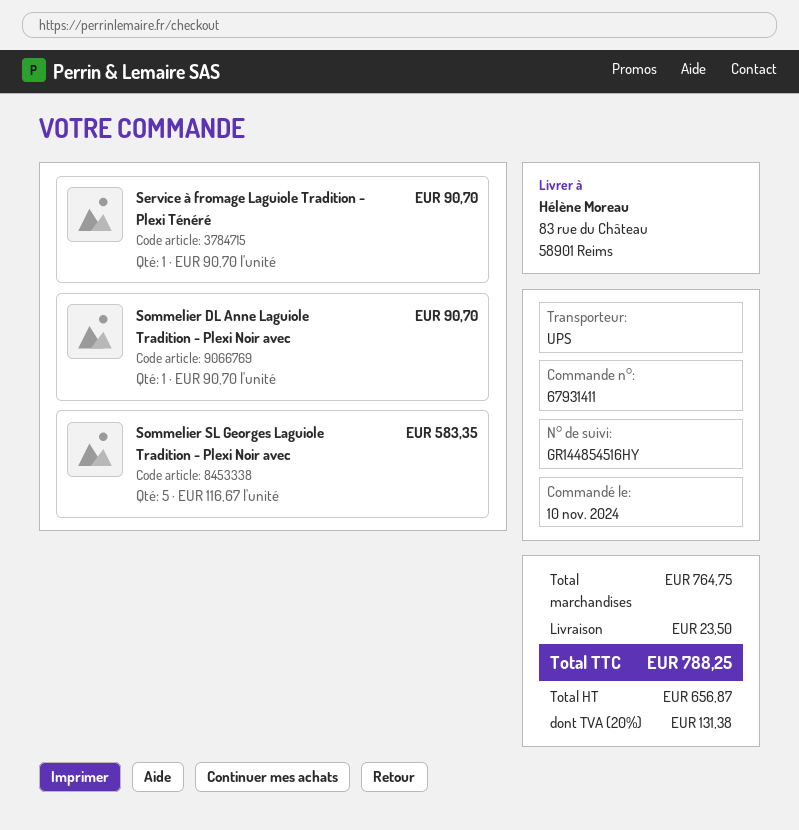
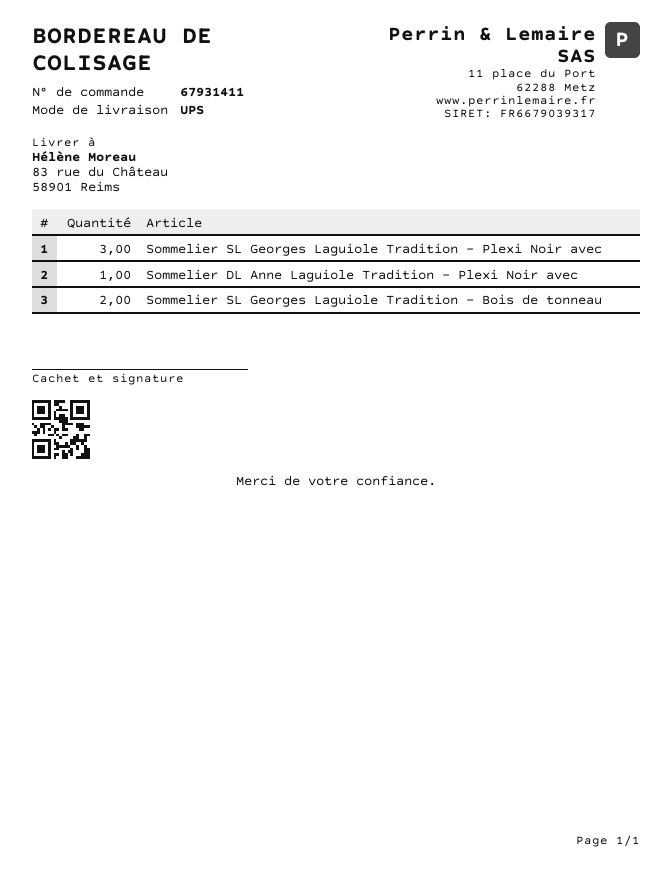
Service à fromage Laguiole Tradition - Plexi Ténéré: 1 -> none
Sommelier SL Georges Laguiole Tradition - Plexi Noir avec: 5 -> 3
Sommelier SL Georges Laguiole Tradition - Bois de tonneau: none -> 2

